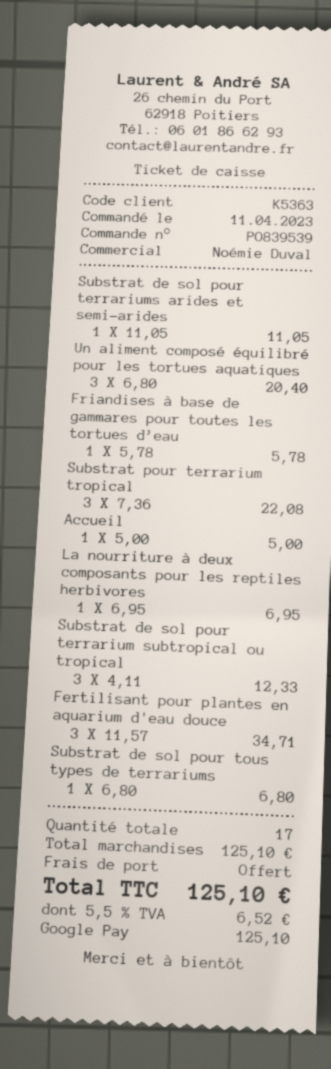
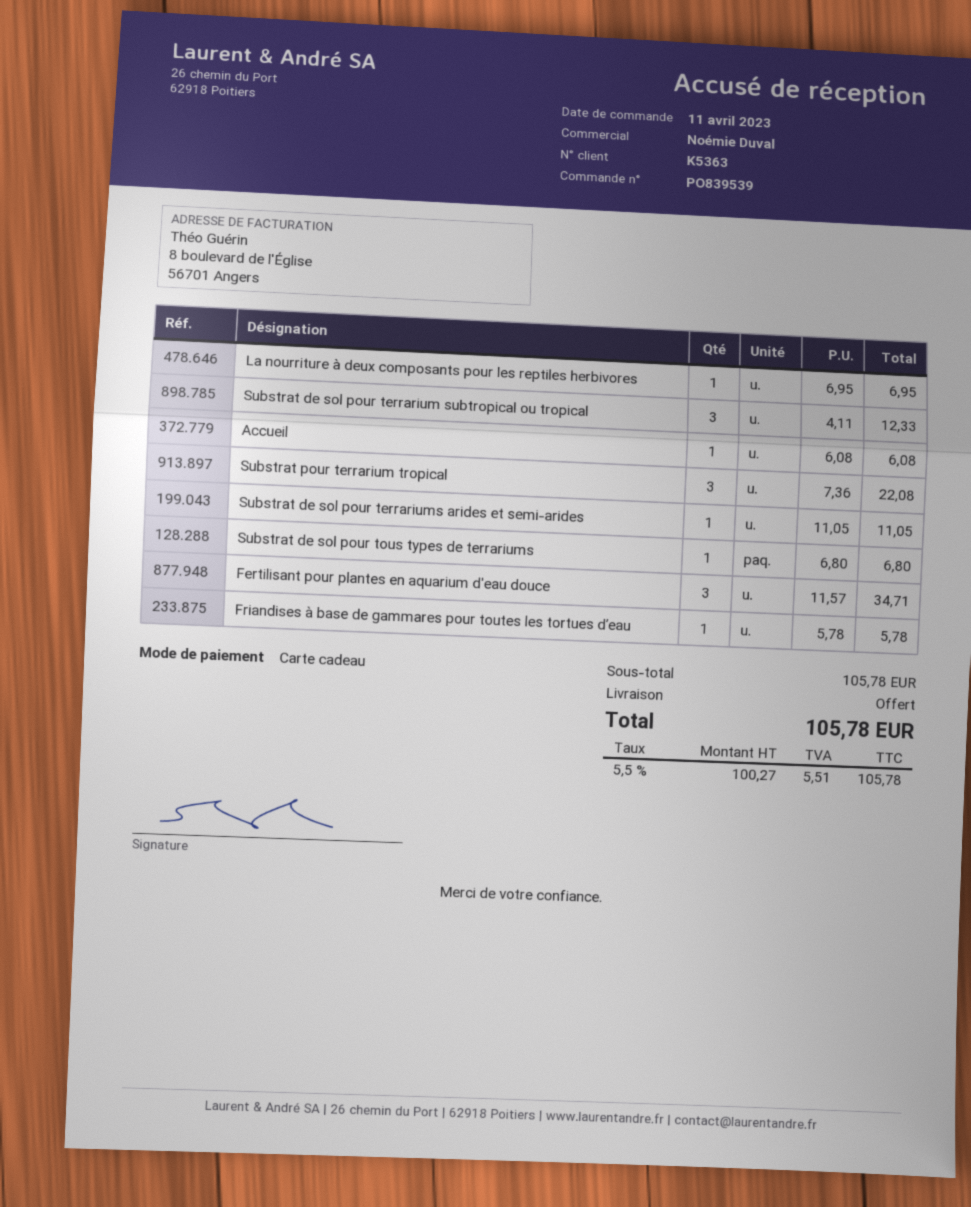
payment method: Google Pay -> gift card
Un aliment composé équilibré pour les tortues aquatiques: 3 x 6.80 = 20.40 -> none
Accueil: 1 x 5.00 = 5.00 -> 1 x 6.08 = 6.08
subtotal: 125.10 -> 105.78
tax: 5.5% = 6.52 -> 5.5% = 5.51
total: 125.10 -> 105.78

